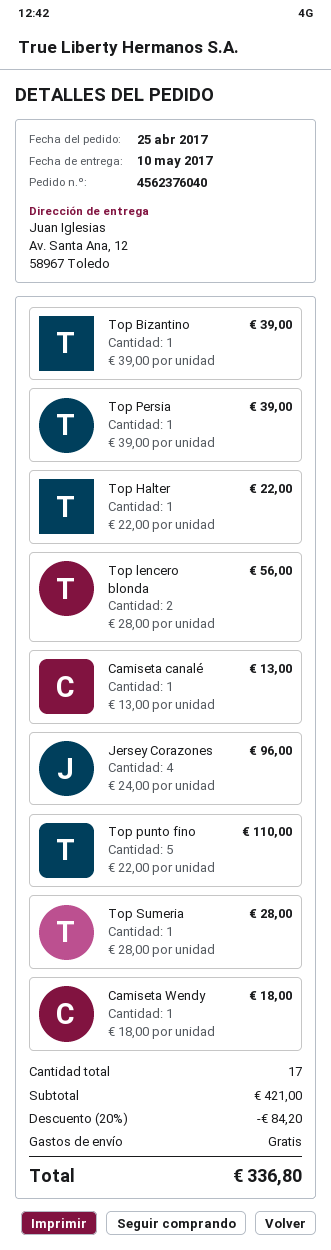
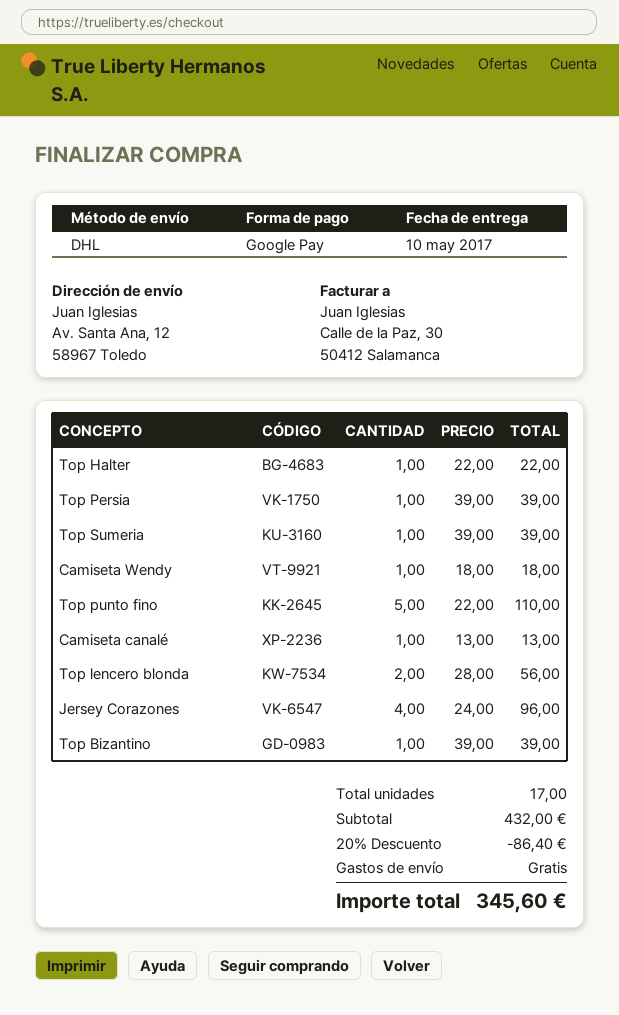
Top Sumeria: 1 x 28.00 = 28.00 -> 1 x 39.00 = 39.00
subtotal: 421.00 -> 432.00
discount: 20% = 84.20 -> 20% = 86.40
total: 336.80 -> 345.60

